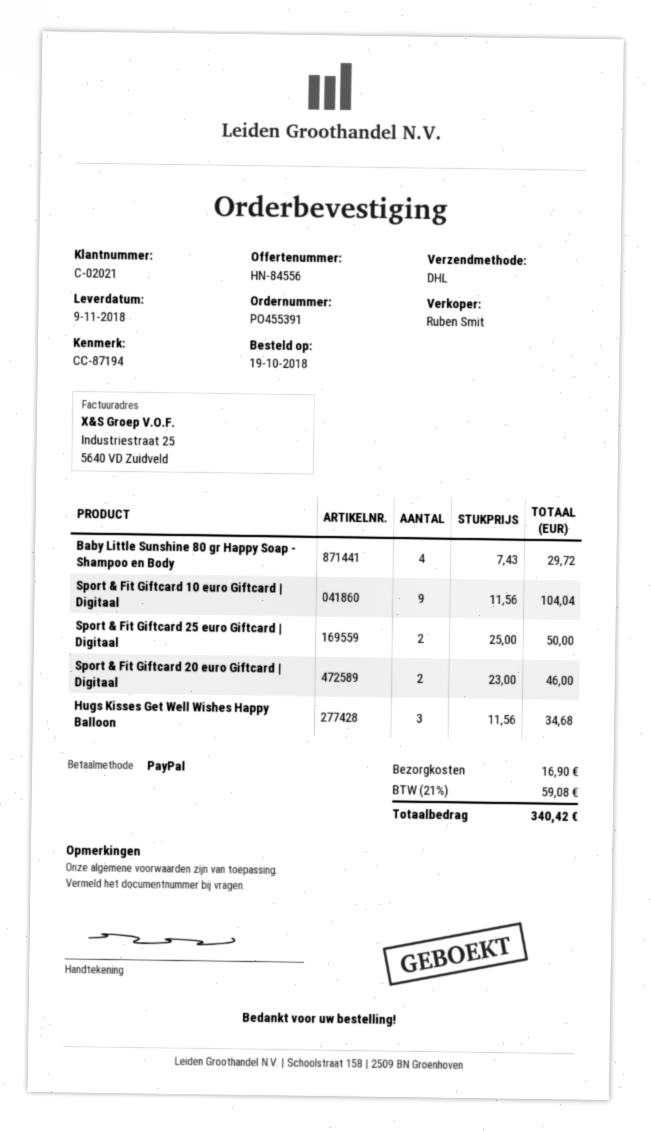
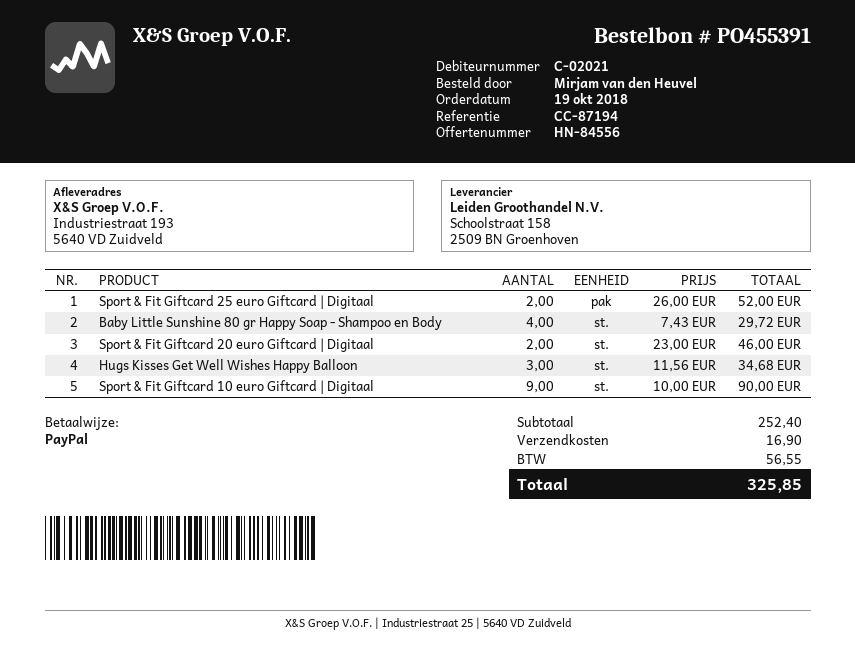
Sport & Fit Giftcard 10 euro Giftcard | Digitaal: 9 x 11.56 = 104.04 -> 9 x 10.00 = 90.00
Sport & Fit Giftcard 25 euro Giftcard | Digitaal: 2 x 25.00 = 50.00 -> 2 x 26.00 = 52.00
tax: 59.08 -> 56.55
total: 340.42 -> 325.85

